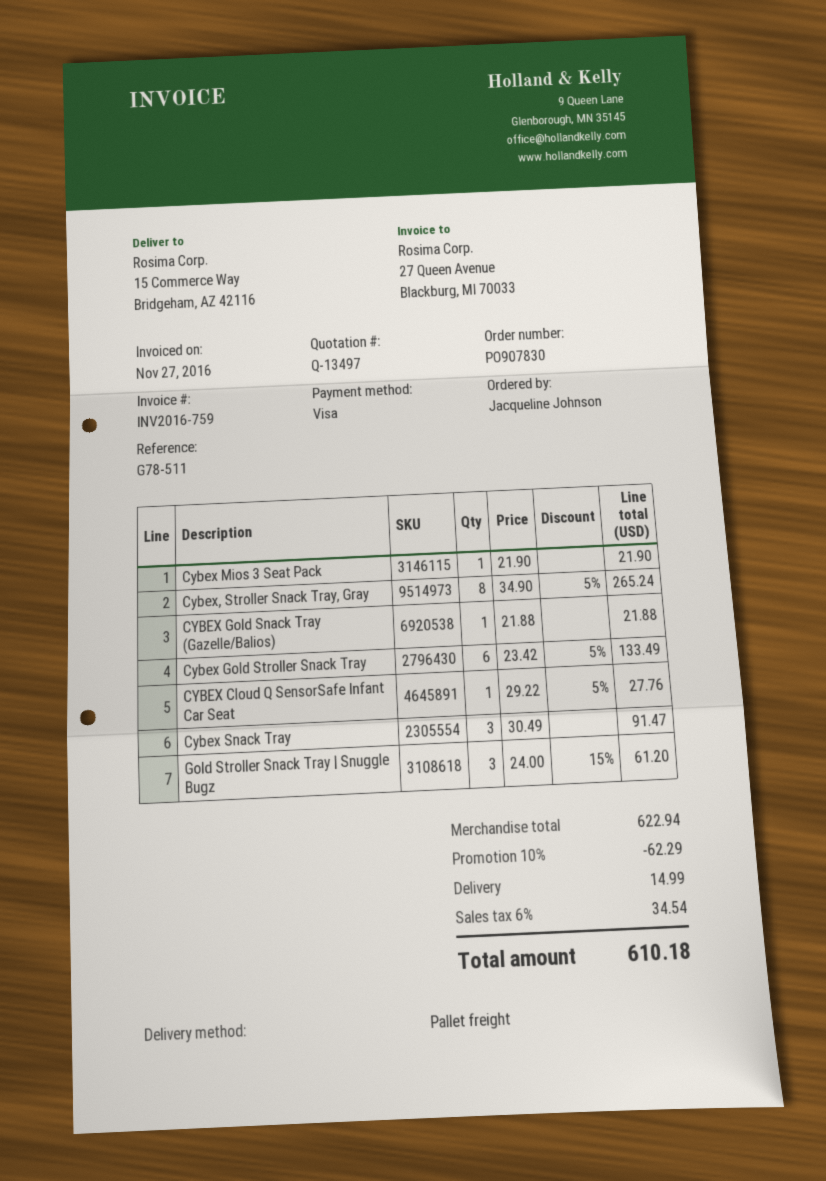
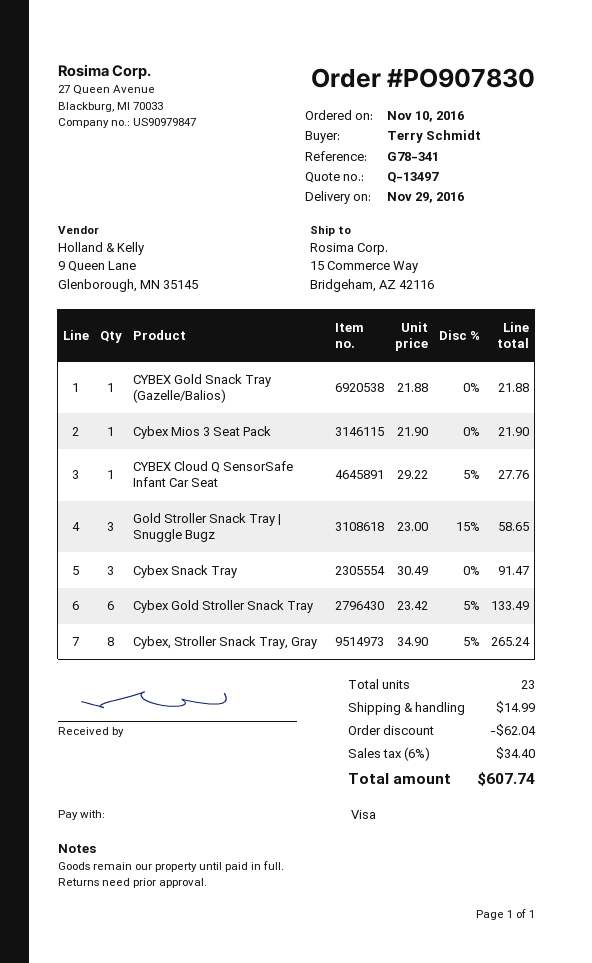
reference: G78-511 -> G78-341
ordered by: Jacqueline Johnson -> Terry Schmidt
Gold Stroller Snack Tray | Snuggle Bugz: 3 x 24.00 - 15% = 61.20 -> 3 x 23.00 - 15% = 58.65
discount: 62.29 -> 62.04
tax: 6% = 34.54 -> 6% = 34.40
total: 610.18 -> 607.74

